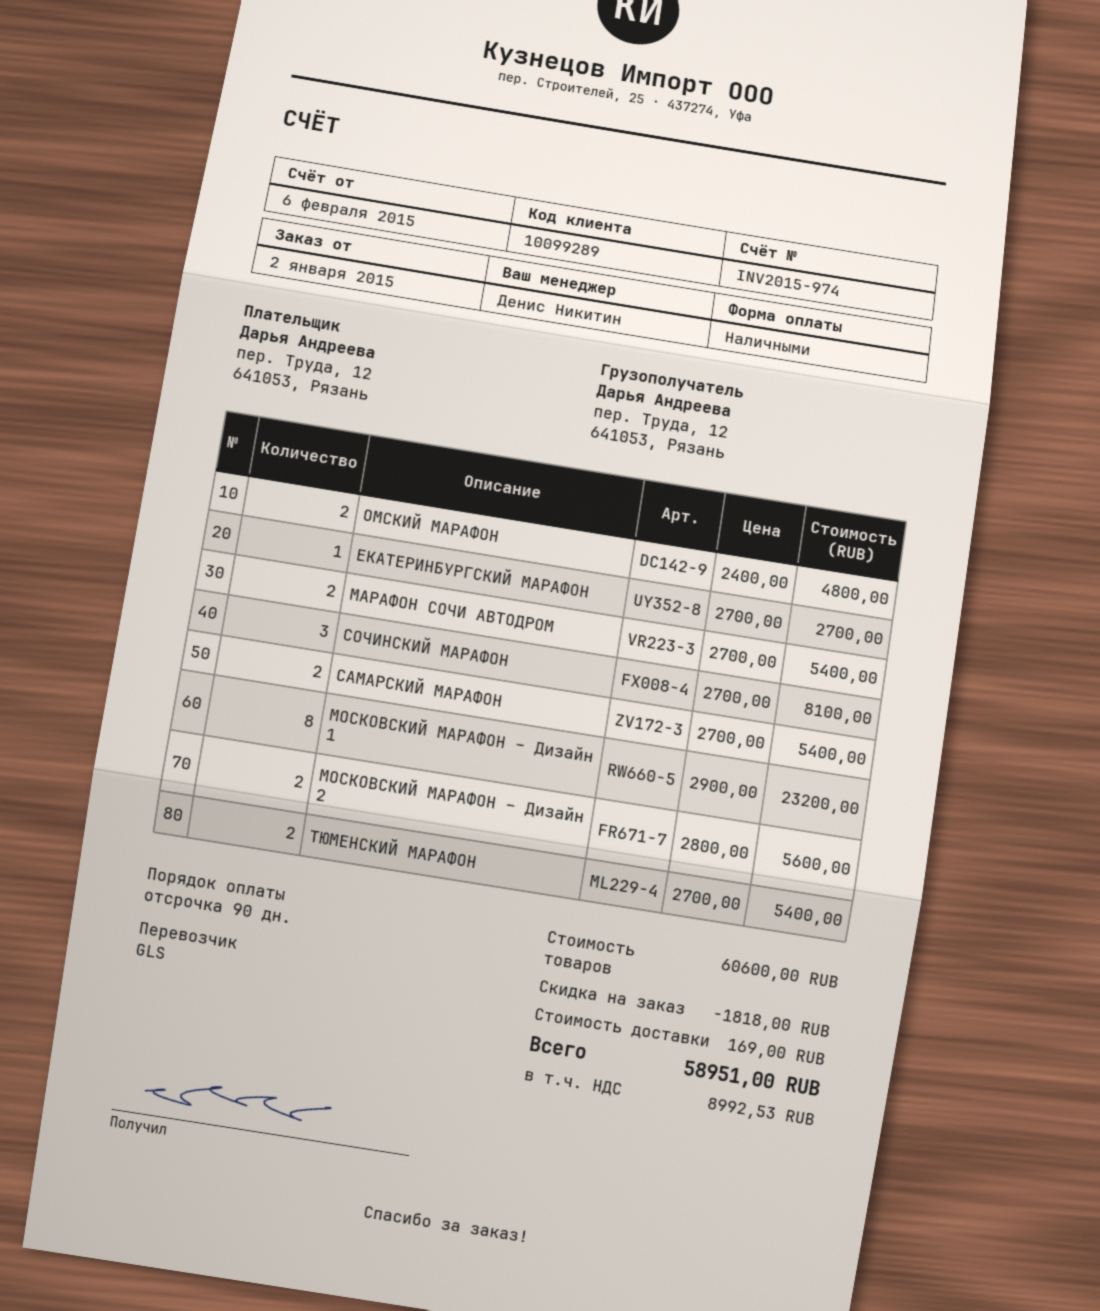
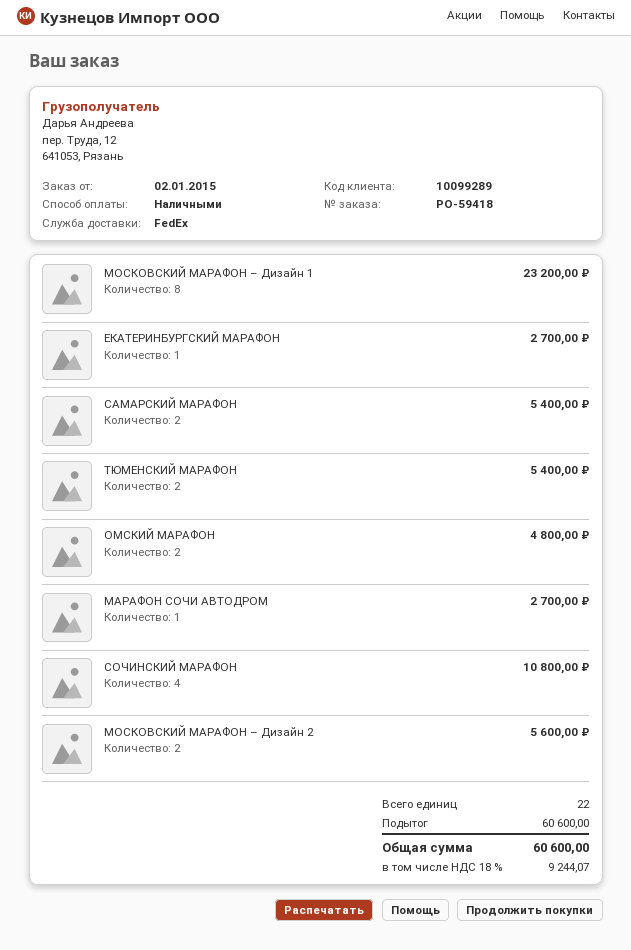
shipping method: GLS -> FedEx
МАРАФОН СОЧИ АВТОДРОМ: 2 for 5400.00 -> 1 for 2700.00
СОЧИНСКИЙ МАРАФОН: 3 for 8100.00 -> 4 for 10800.00
discount: 1818.00 -> none
shipping: 169.00 -> none
tax: 8992.53 -> 9244.07
total: 58951.00 -> 60600.00

